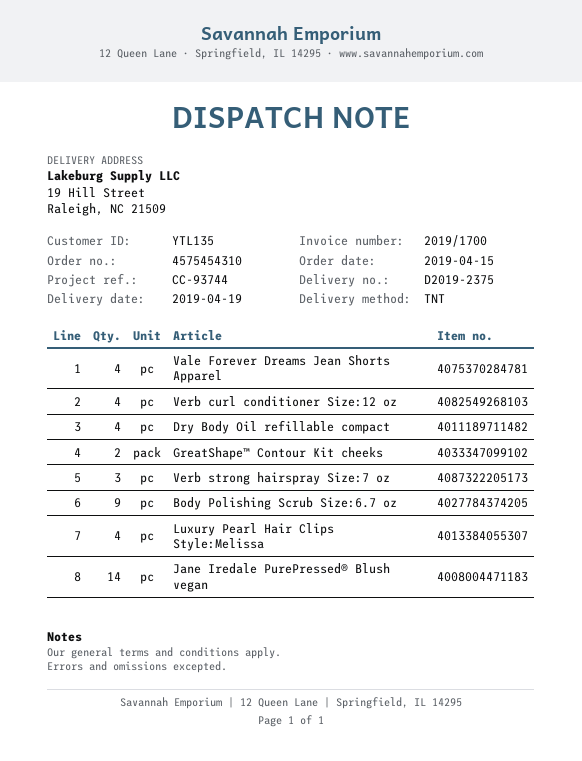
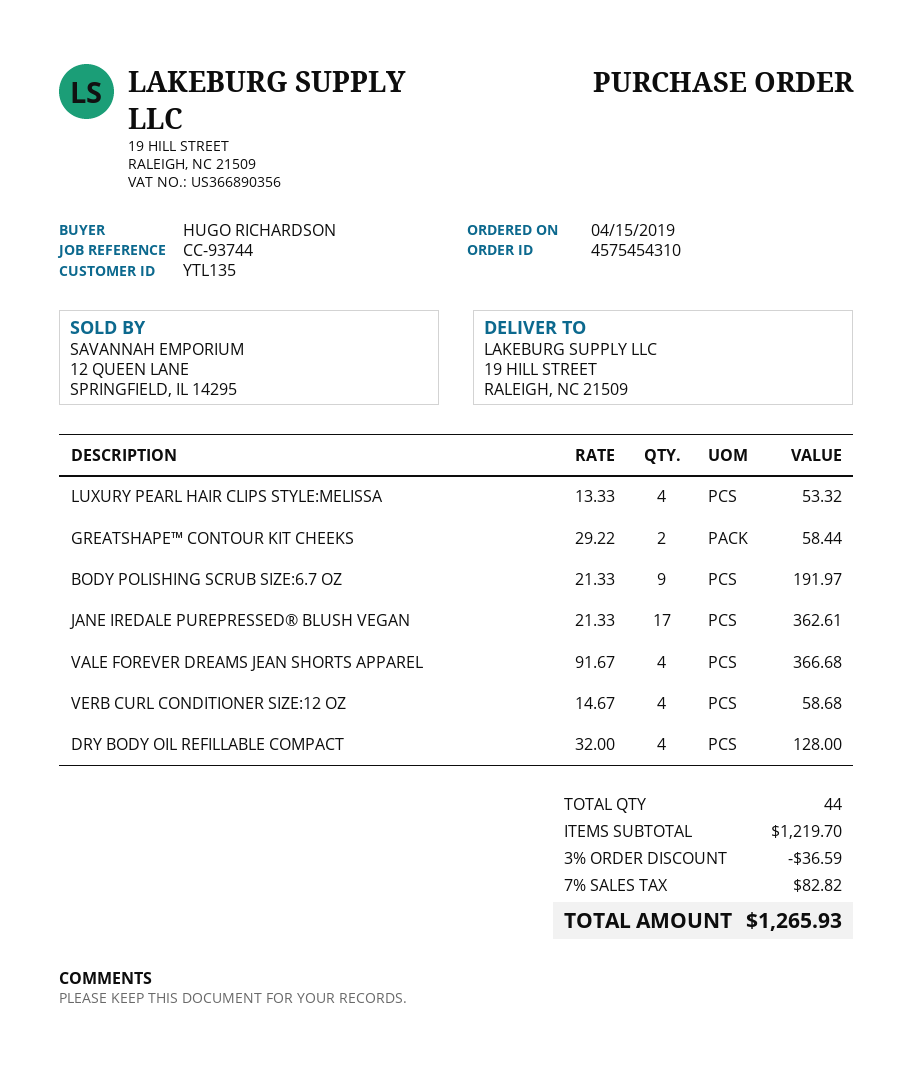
Verb strong hairspray Size:7 oz: 3 -> none
Jane Iredale PurePressed® Blush vegan: 14 -> 17

